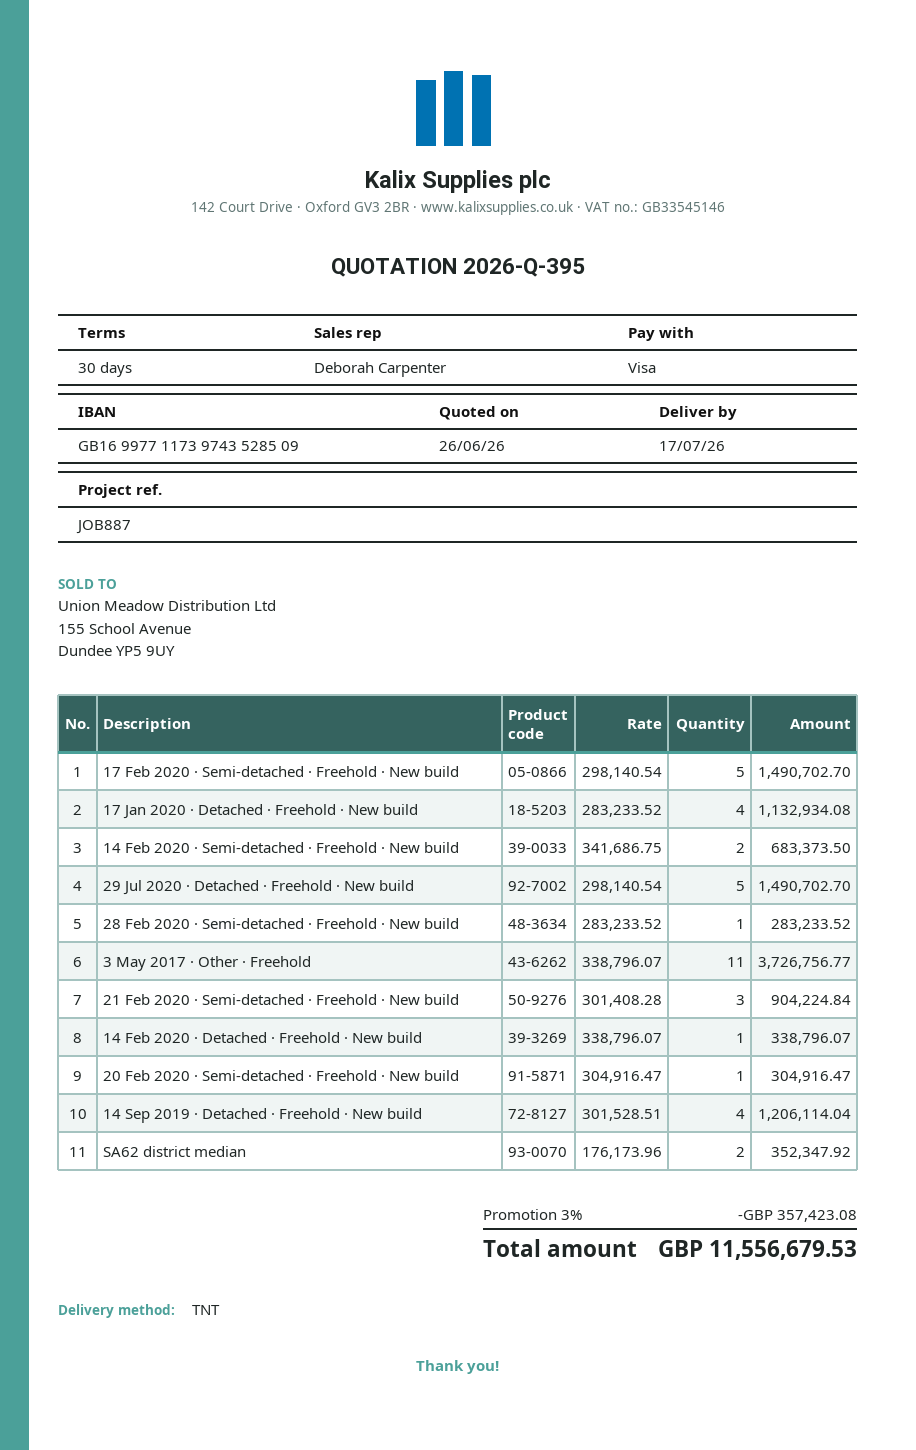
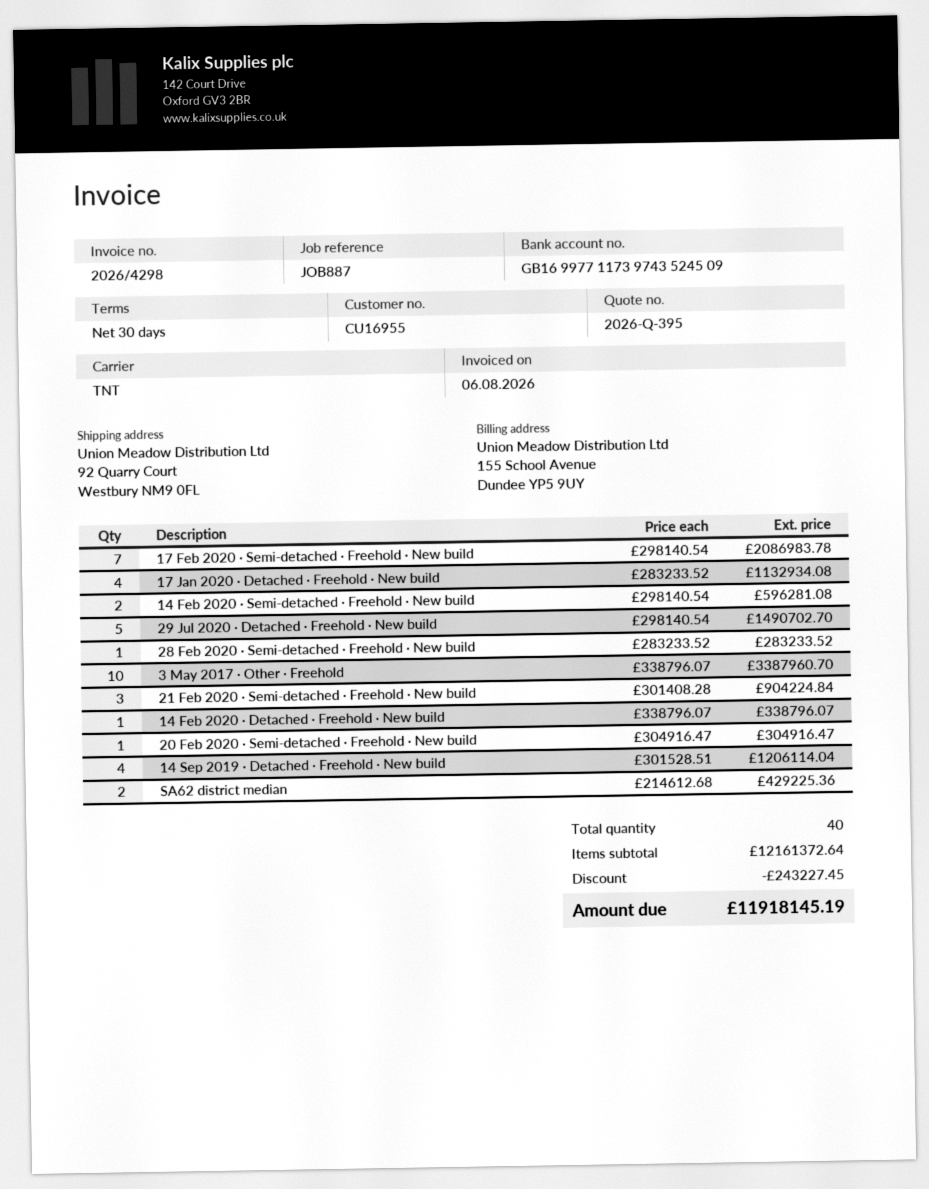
bank account: GB16997711739743528509 -> GB16997711739743524509
17 Feb 2020 · Semi-detached · Freehold · New build: 5 x 298140.54 = 1490702.70 -> 7 x 298140.54 = 2086983.78
14 Feb 2020 · Semi-detached · Freehold · New build: 2 x 341686.75 = 683373.50 -> 2 x 298140.54 = 596281.08
3 May 2017 · Other · Freehold: 11 x 338796.07 = 3726756.77 -> 10 x 338796.07 = 3387960.70
SA62 district median: 2 x 176173.96 = 352347.92 -> 2 x 214612.68 = 429225.36
discount: 357423.08 -> 243227.45
total: 11556679.53 -> 11918145.19

